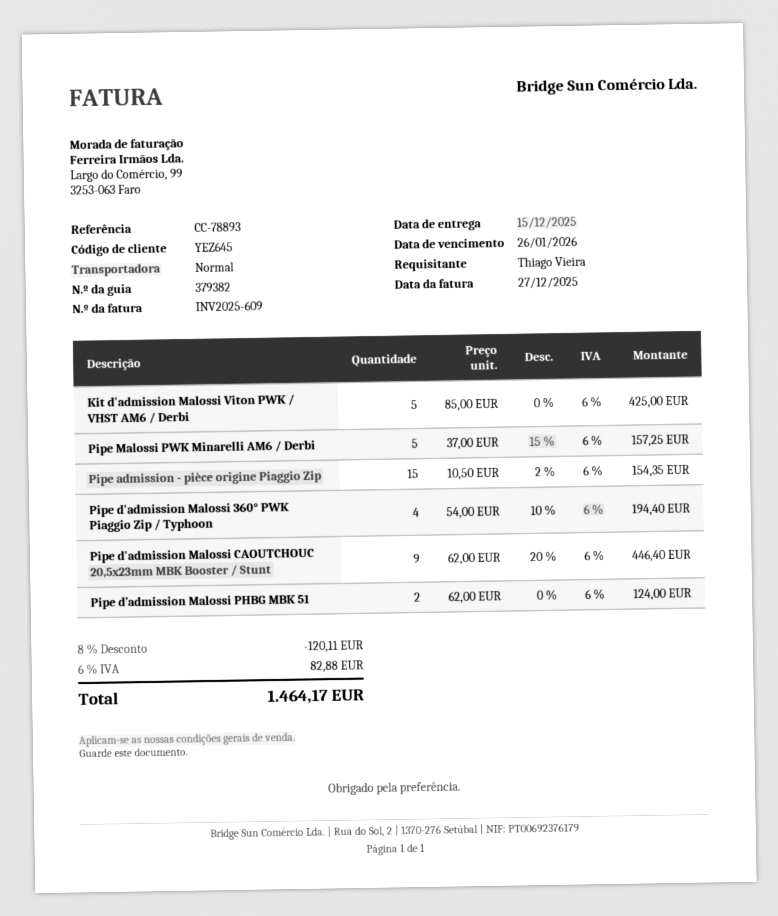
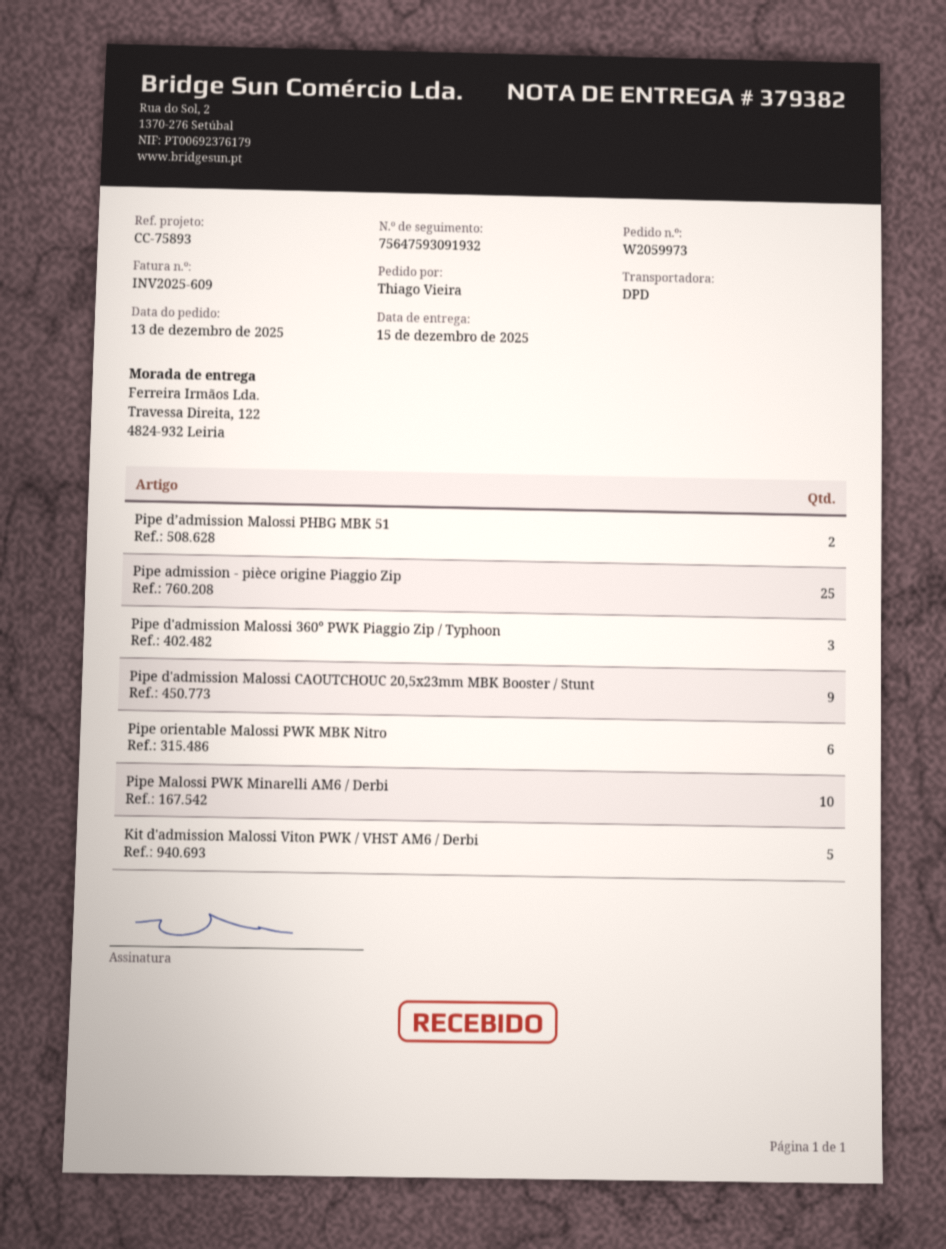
reference: CC-78893 -> CC-75893
shipping method: standard -> DPD
Pipe Malossi PWK Minarelli AM6 / Derbi: 5 -> 10
Pipe admission - pièce origine Piaggio Zip: 15 -> 25
Pipe d'admission Malossi 360° PWK Piaggio Zip / Typhoon: 4 -> 3
Pipe orientable Malossi PWK MBK Nitro: none -> 6

